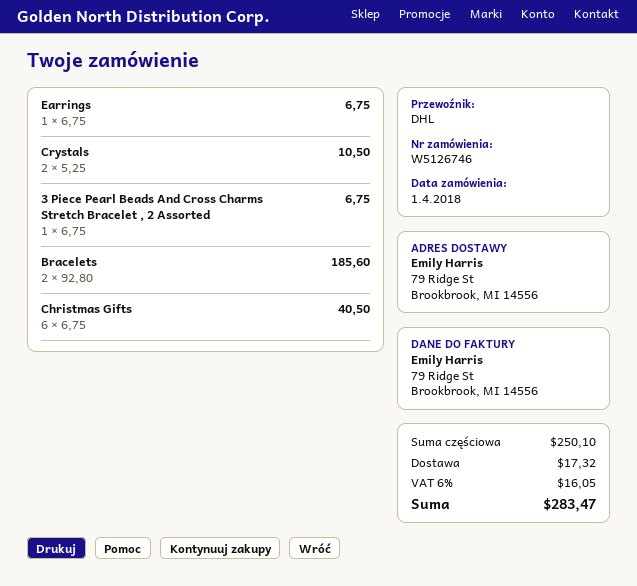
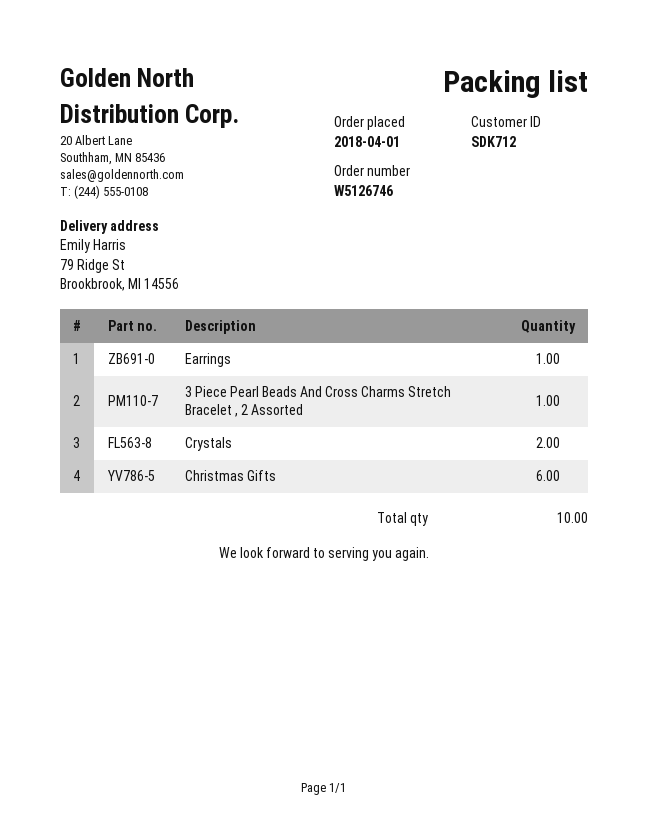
Bracelets: 2 -> none

